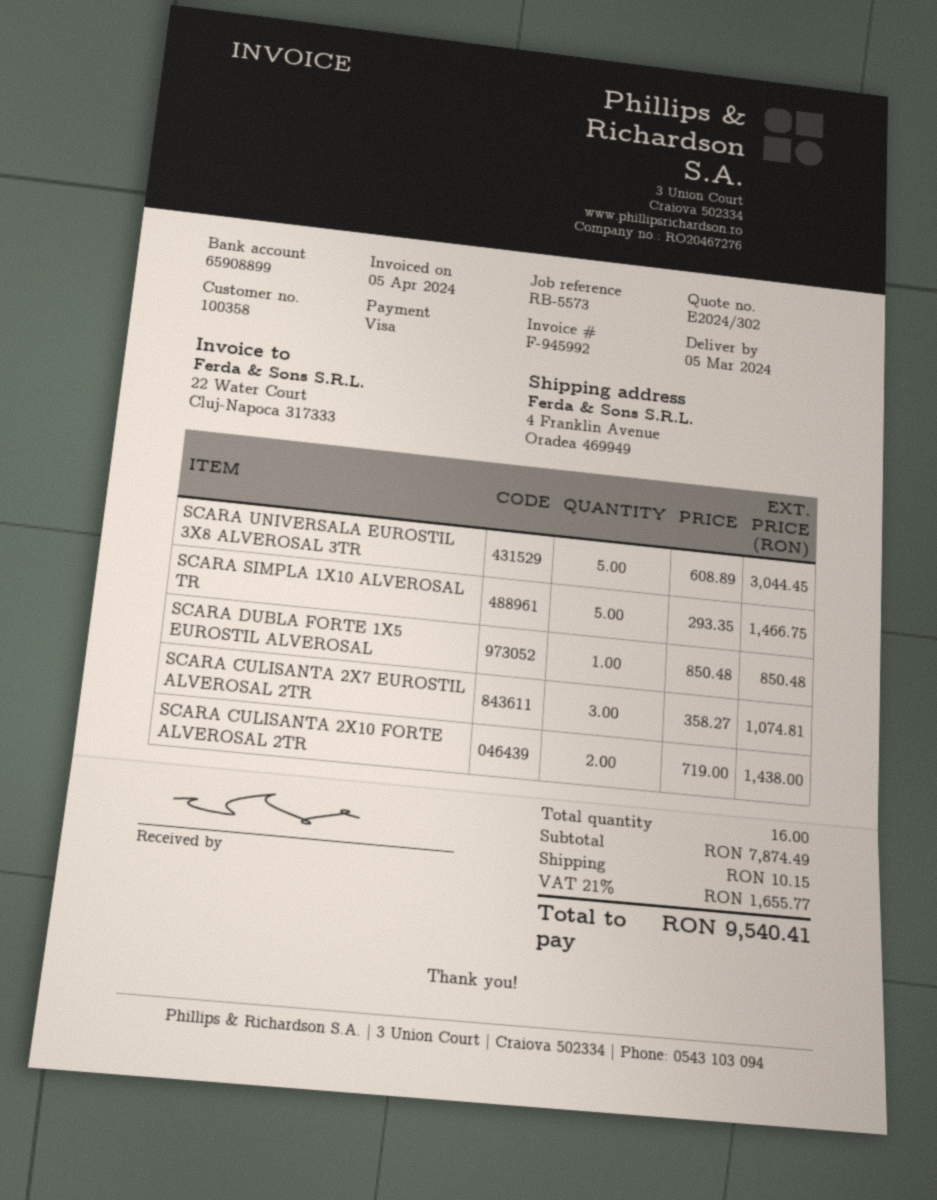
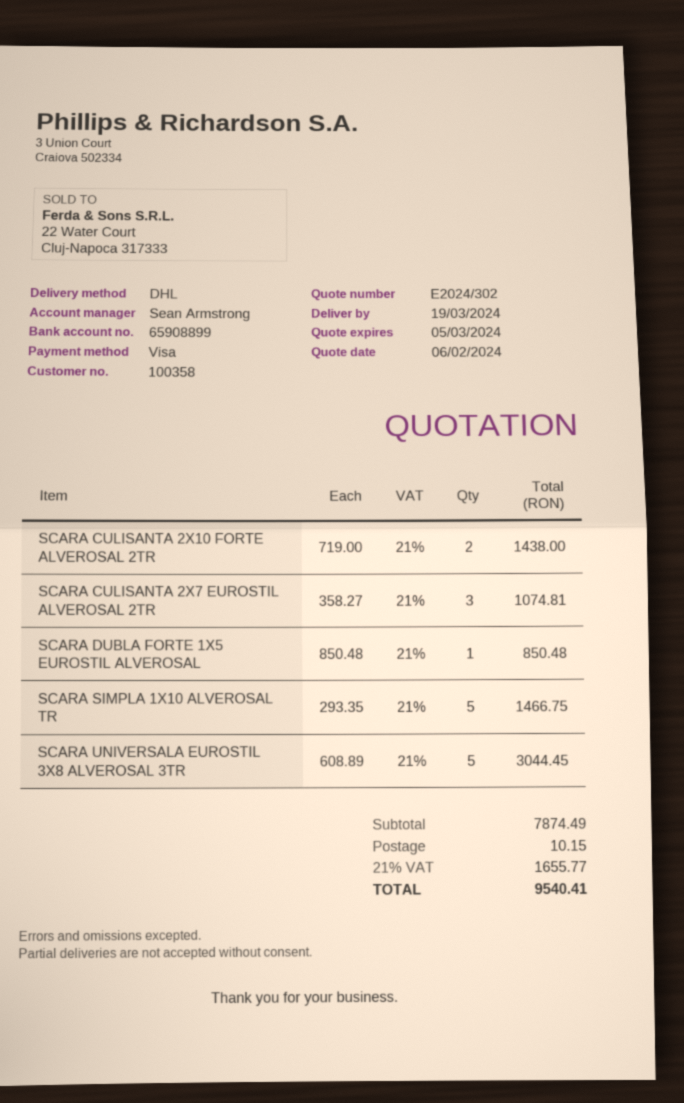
delivery date: 2024-03-05 -> 2024-03-19

